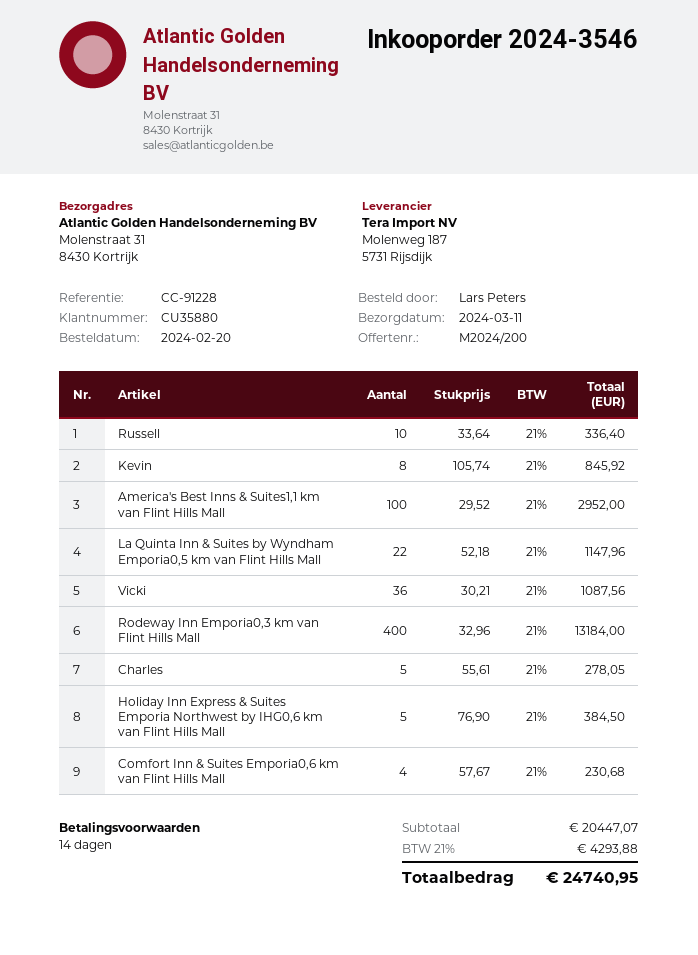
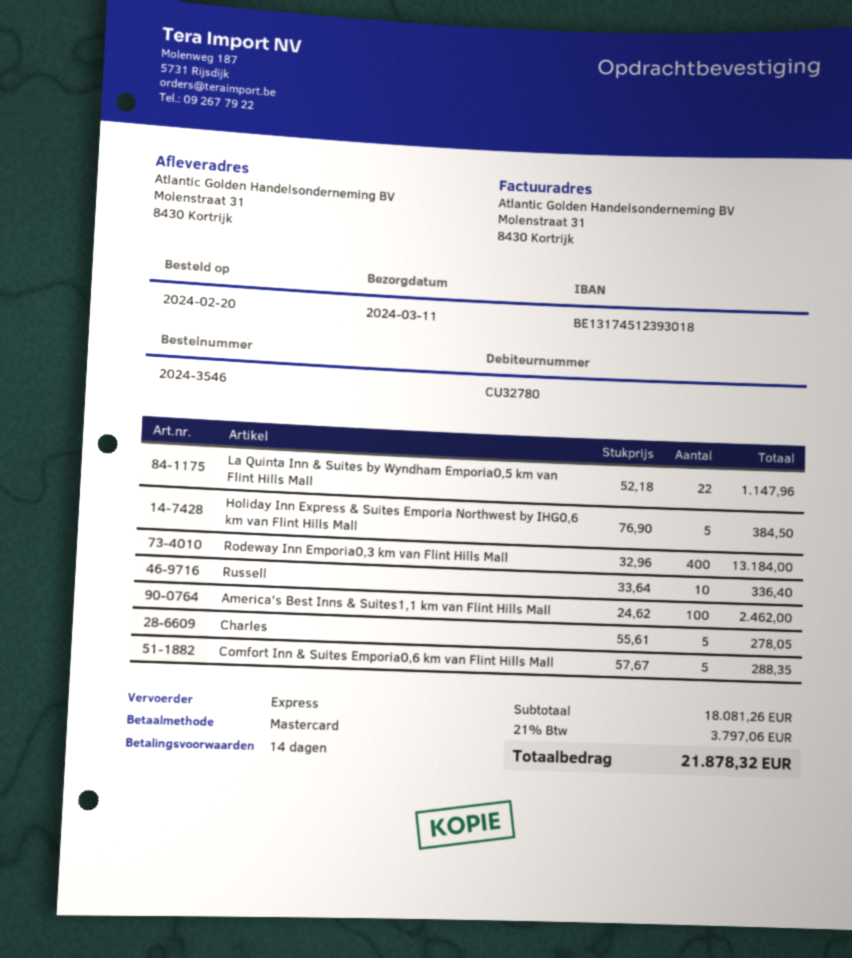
customer number: CU35880 -> CU32780
Kevin: 8 x 105.74 = 845.92 -> none
America's Best Inns & Suites1,1 km van Flint Hills Mall: 100 x 29.52 = 2952.00 -> 100 x 24.62 = 2462.00
Vicki: 36 x 30.21 = 1087.56 -> none
Comfort Inn & Suites Emporia0,6 km van Flint Hills Mall: 4 x 57.67 = 230.68 -> 5 x 57.67 = 288.35
subtotal: 20447.07 -> 18081.26
tax: 21% = 4293.88 -> 21% = 3797.06
total: 24740.95 -> 21878.32

